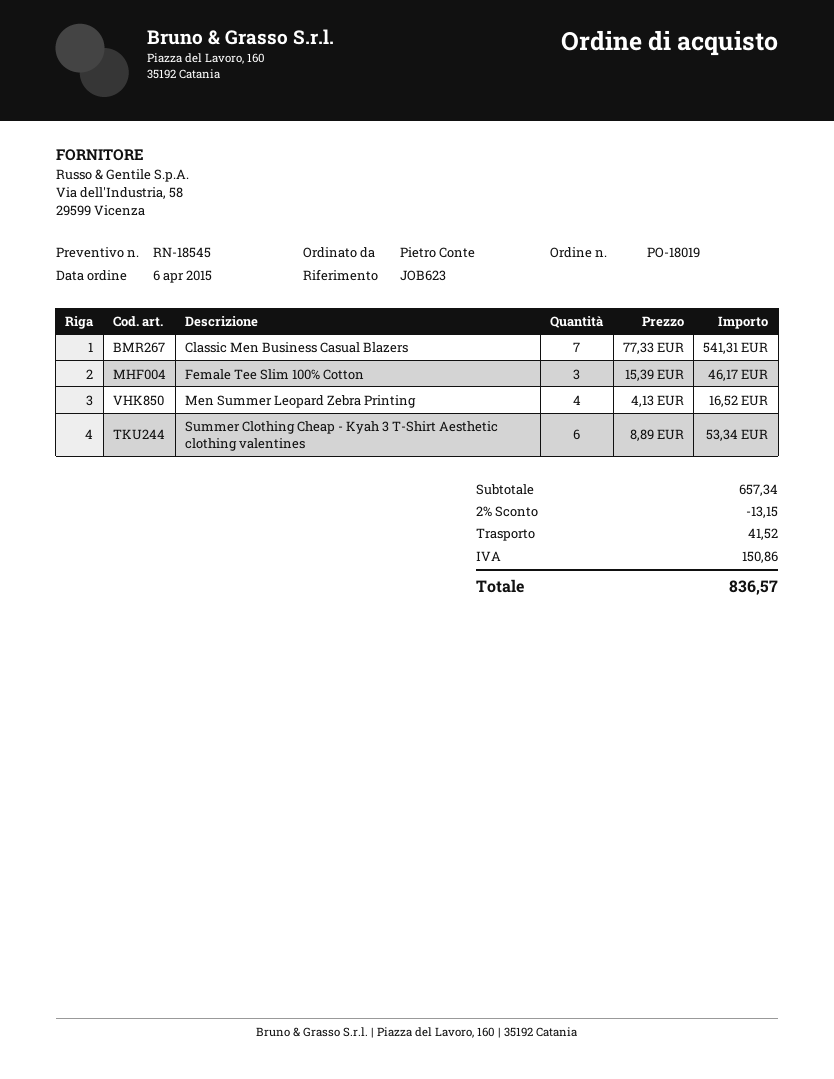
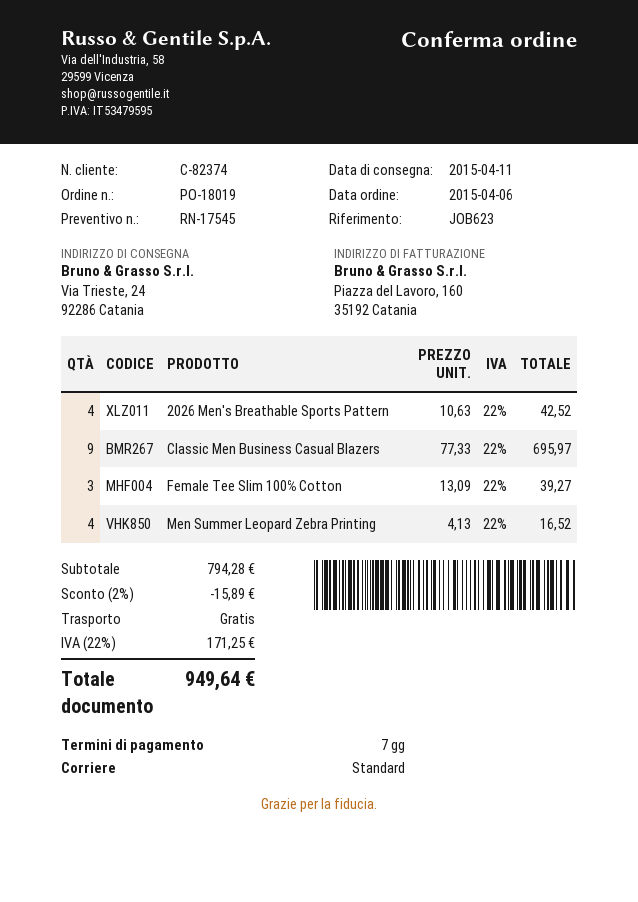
quote number: RN-18545 -> RN-17545
Classic Men Business Casual Blazers: 7 x 77.33 = 541.31 -> 9 x 77.33 = 695.97
Female Tee Slim 100℅ Cotton: 3 x 15.39 = 46.17 -> 3 x 13.09 = 39.27
Summer Clothing Cheap - Kyah 3 T-Shirt Aesthetic clothing valentines: 6 x 8.89 = 53.34 -> none
2026 Men's Breathable Sports Pattern: none -> 4 x 10.63 = 42.52
subtotal: 657.34 -> 794.28
discount: 2% = 13.15 -> 2% = 15.89
shipping: 41.52 -> 0.00
tax: 150.86 -> 171.25
total: 836.57 -> 949.64

